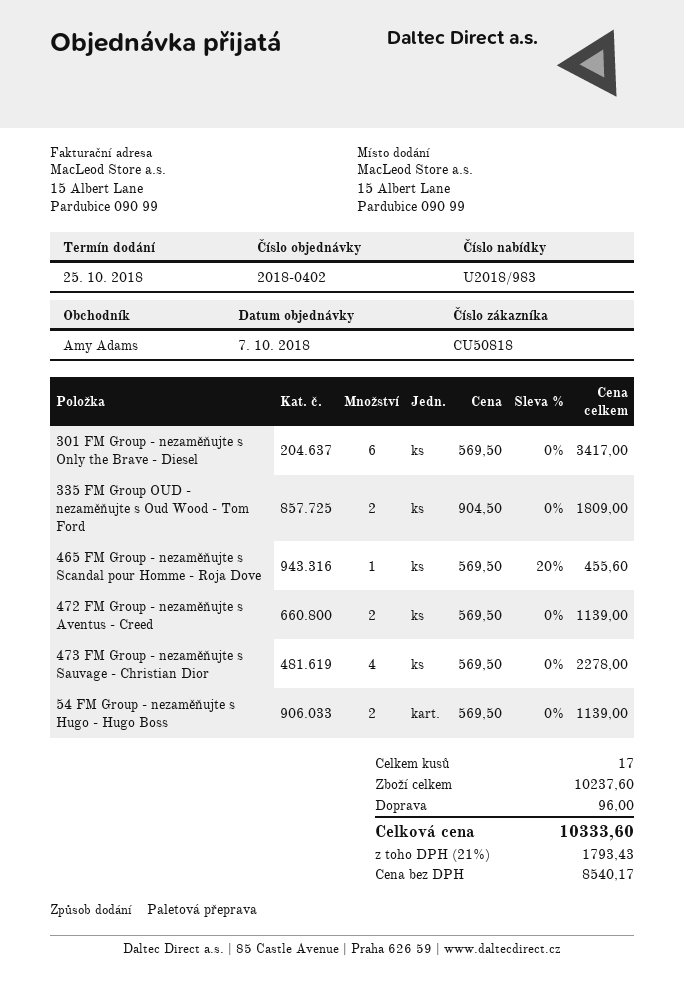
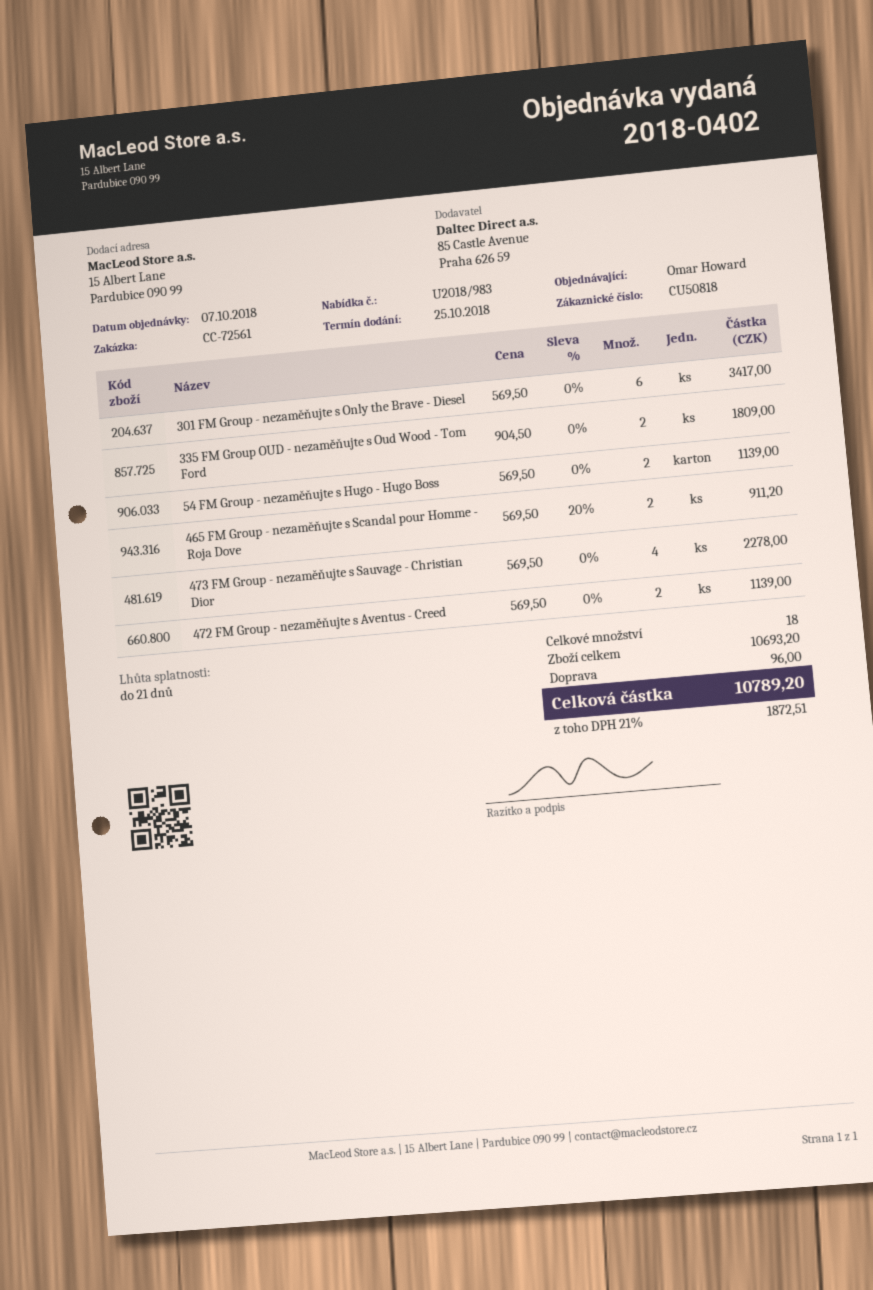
465 FM Group - nezaměňujte s Scandal pour Homme - Roja Dove: 1 x 569.50 - 20% = 455.60 -> 2 x 569.50 - 20% = 911.20
total quantity: 17 -> 18
subtotal: 10237.60 -> 10693.20
tax: 21% = 1793.43 -> 21% = 1872.51
total: 10333.60 -> 10789.20

